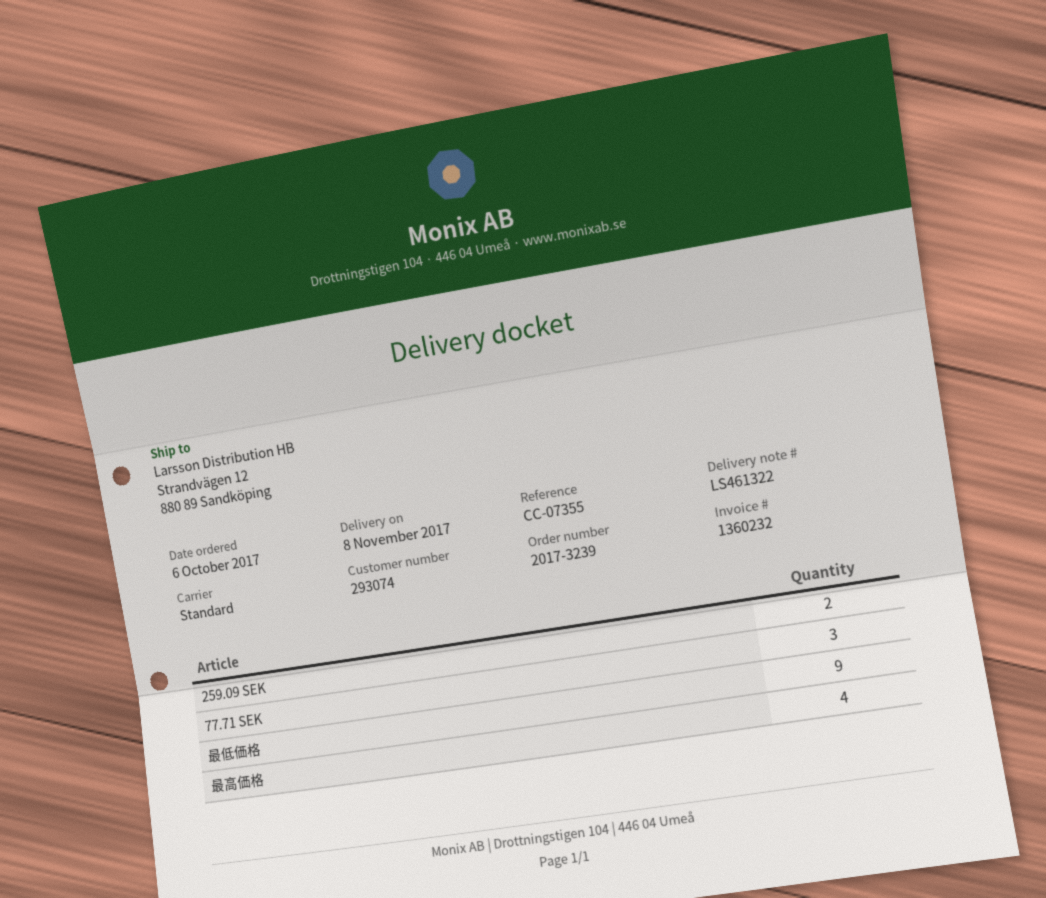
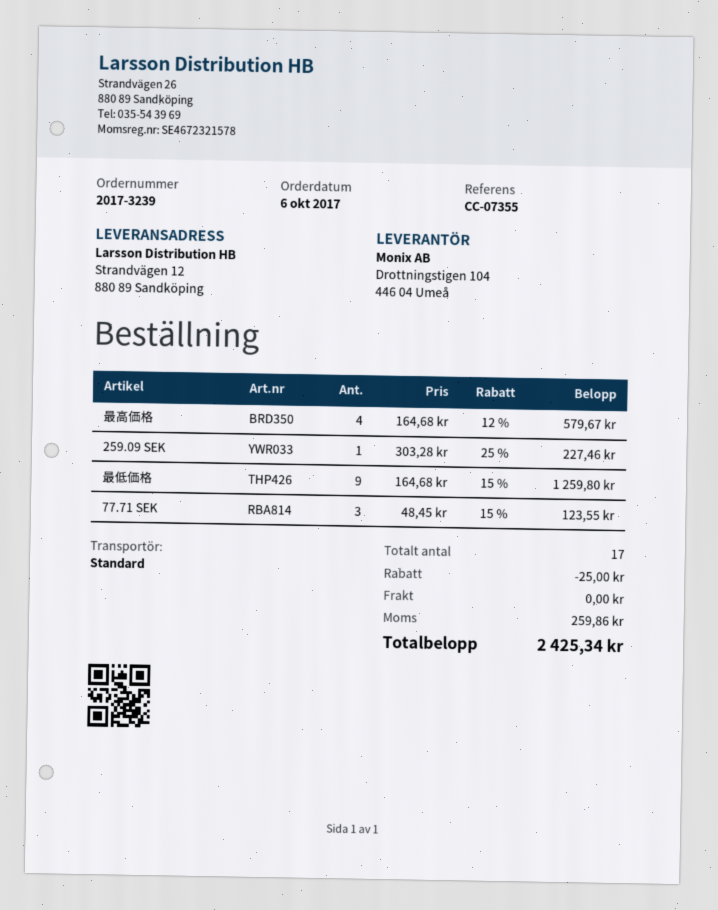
259.09 SEK: 2 -> 1

